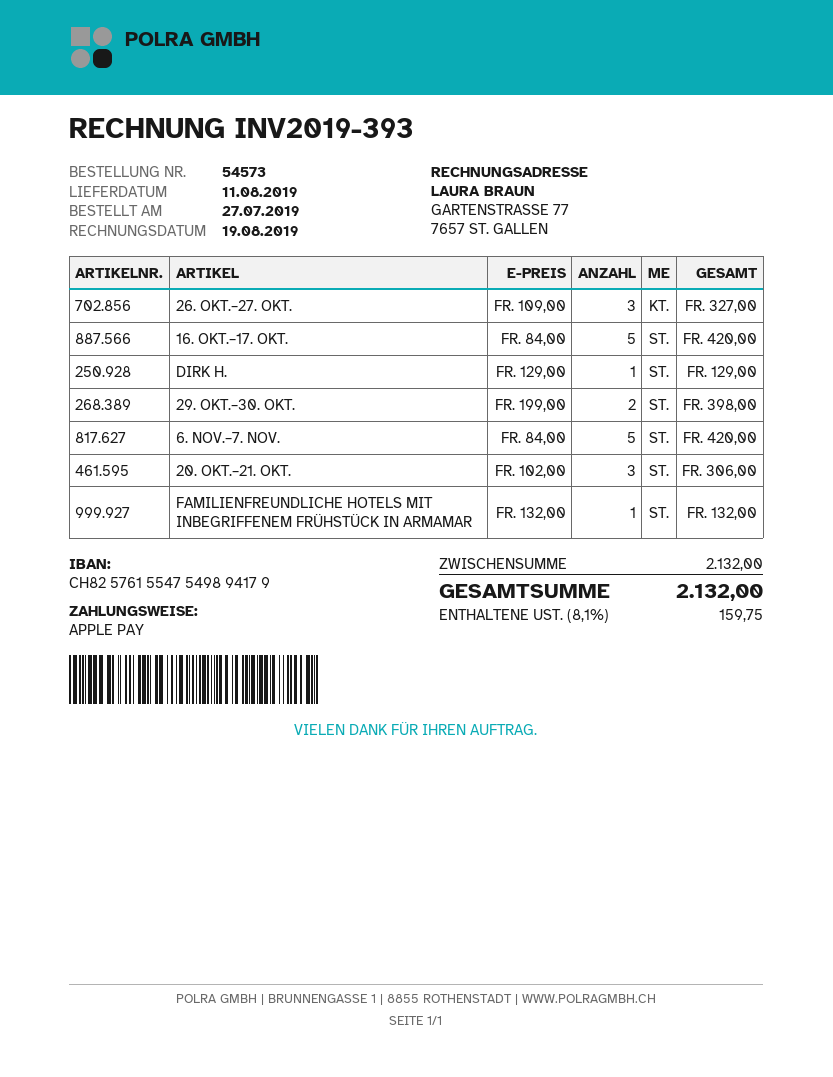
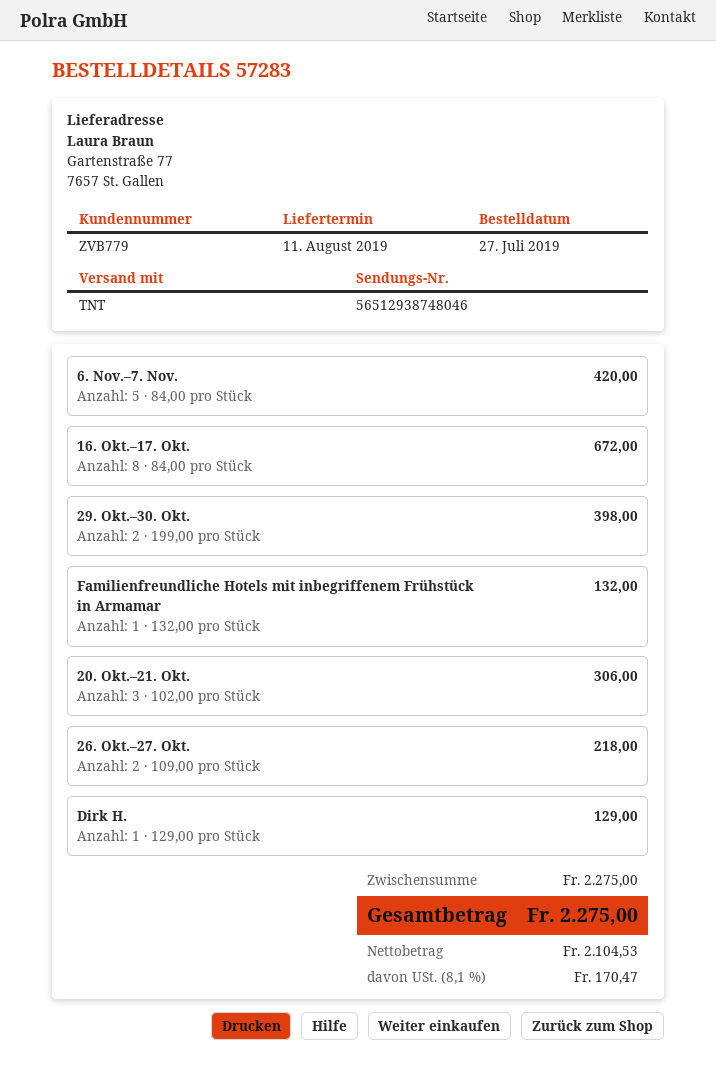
order number: 54573 -> 57283
26. OKT.–27. OKT.: 3 x 109.00 = 327.00 -> 2 x 109.00 = 218.00
16. OKT.–17. OKT.: 5 x 84.00 = 420.00 -> 8 x 84.00 = 672.00
subtotal: 2132.00 -> 2275.00
tax: 8.1% = 159.75 -> 8.1% = 170.47
total: 2132.00 -> 2275.00

